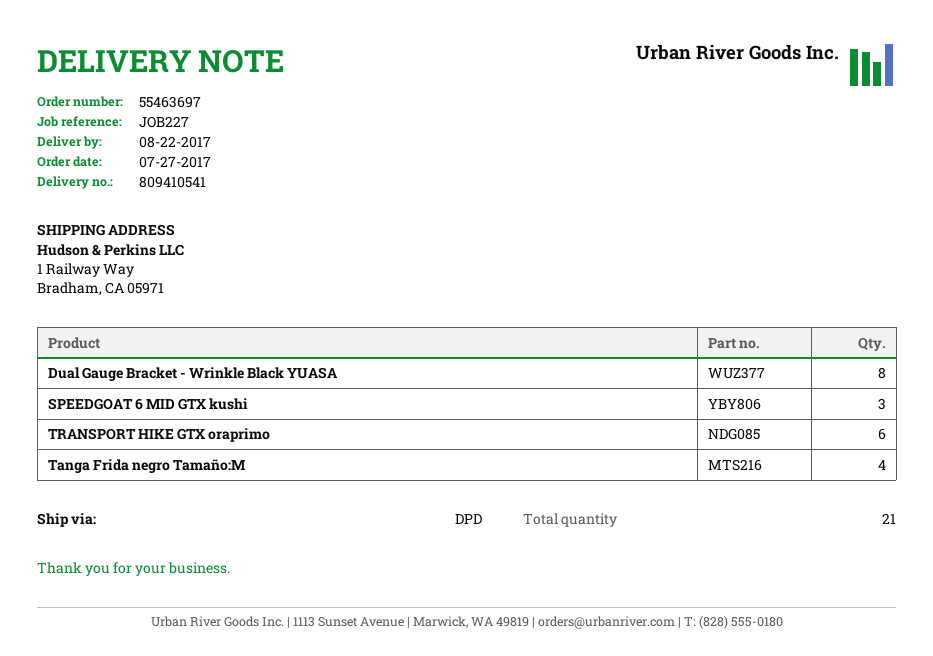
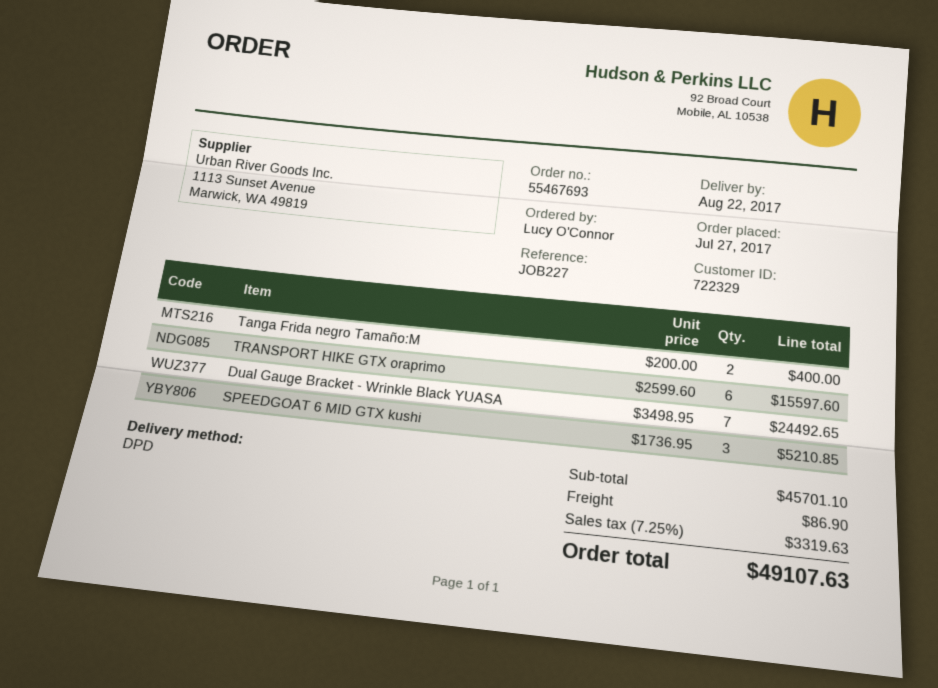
order number: 55463697 -> 55467693
Dual Gauge Bracket - Wrinkle Black YUASA: 8 -> 7
Tanga Frida negro Tamaño:M: 4 -> 2

